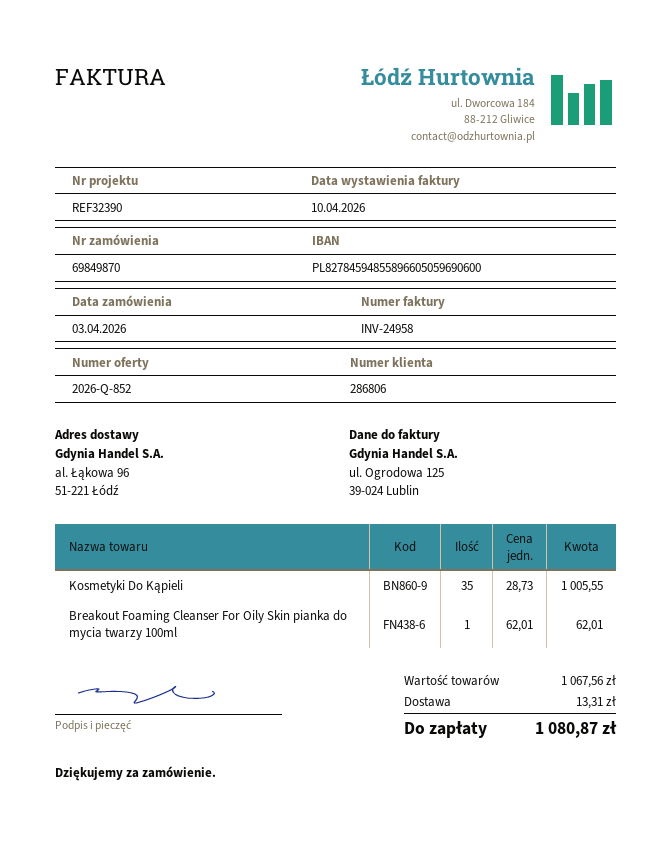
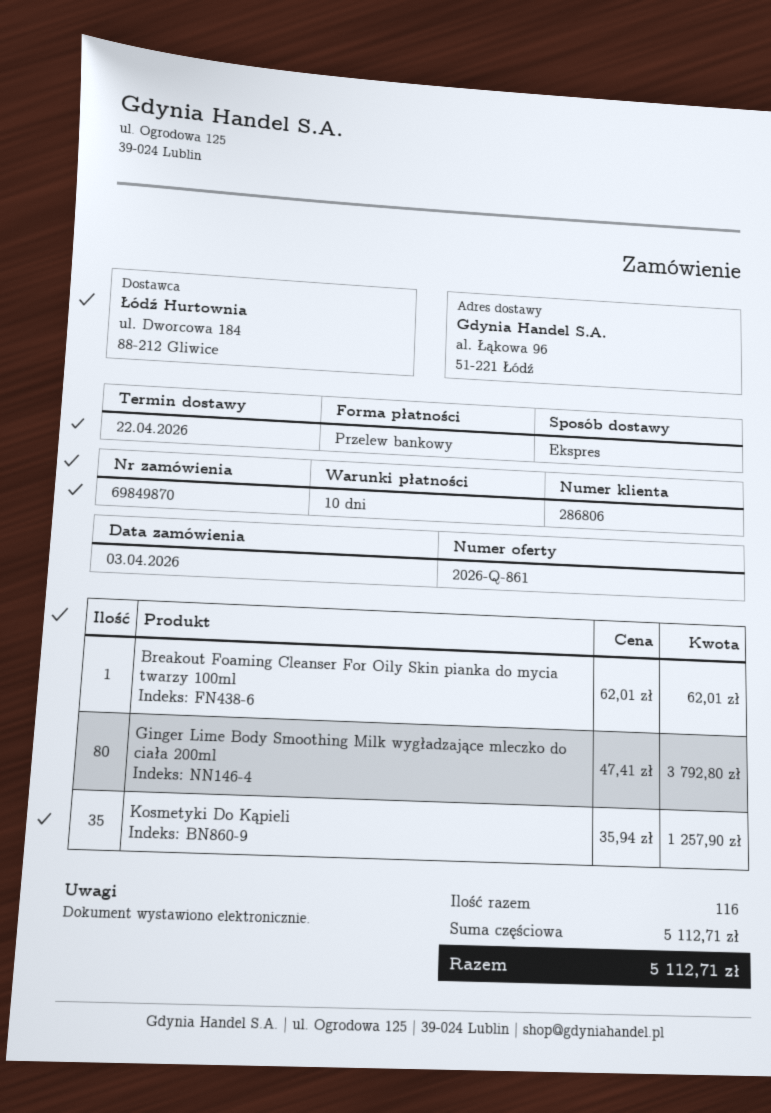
quote number: 2026-Q-852 -> 2026-Q-861
Kosmetyki Do Kąpieli: 35 x 28.73 = 1005.55 -> 35 x 35.94 = 1257.90
Ginger Lime Body Smoothing Milk wygładzające mleczko do ciała 200ml: none -> 80 x 47.41 = 3792.80
subtotal: 1067.56 -> 5112.71
shipping: 13.31 -> none
total: 1080.87 -> 5112.71

